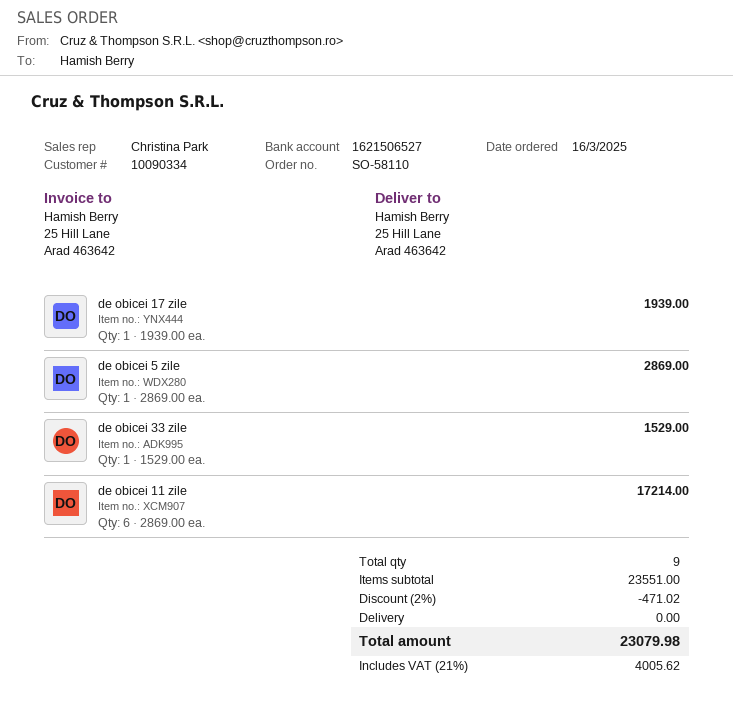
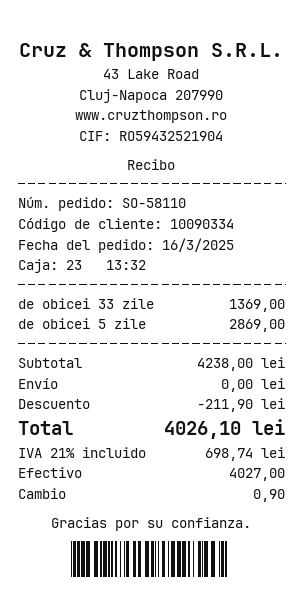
de obicei 17 zile: 1 x 1939.00 = 1939.00 -> none
de obicei 33 zile: 1 x 1529.00 = 1529.00 -> 1 x 1369.00 = 1369.00
de obicei 11 zile: 6 x 2869.00 = 17214.00 -> none
subtotal: 23551.00 -> 4238.00
discount: 471.02 -> 211.90
tax: 21% = 4005.62 -> 21% = 698.74
total: 23079.98 -> 4026.10

